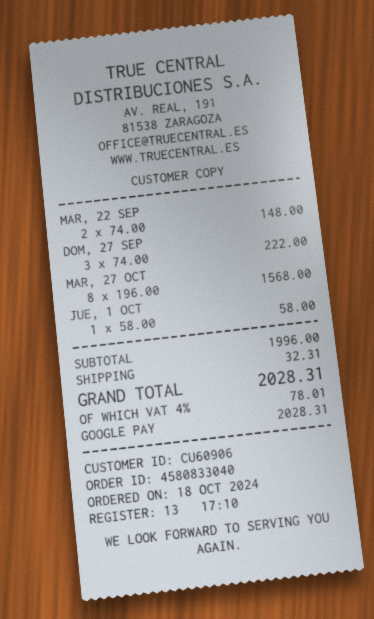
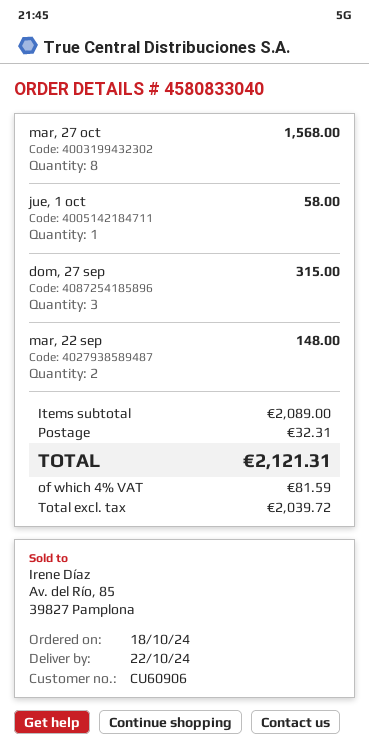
DOM, 27 SEP: 3 for 222.00 -> 3 for 315.00
subtotal: 1996.00 -> 2089.00
tax: 4% = 78.01 -> 4% = 81.59
total: 2028.31 -> 2121.31

